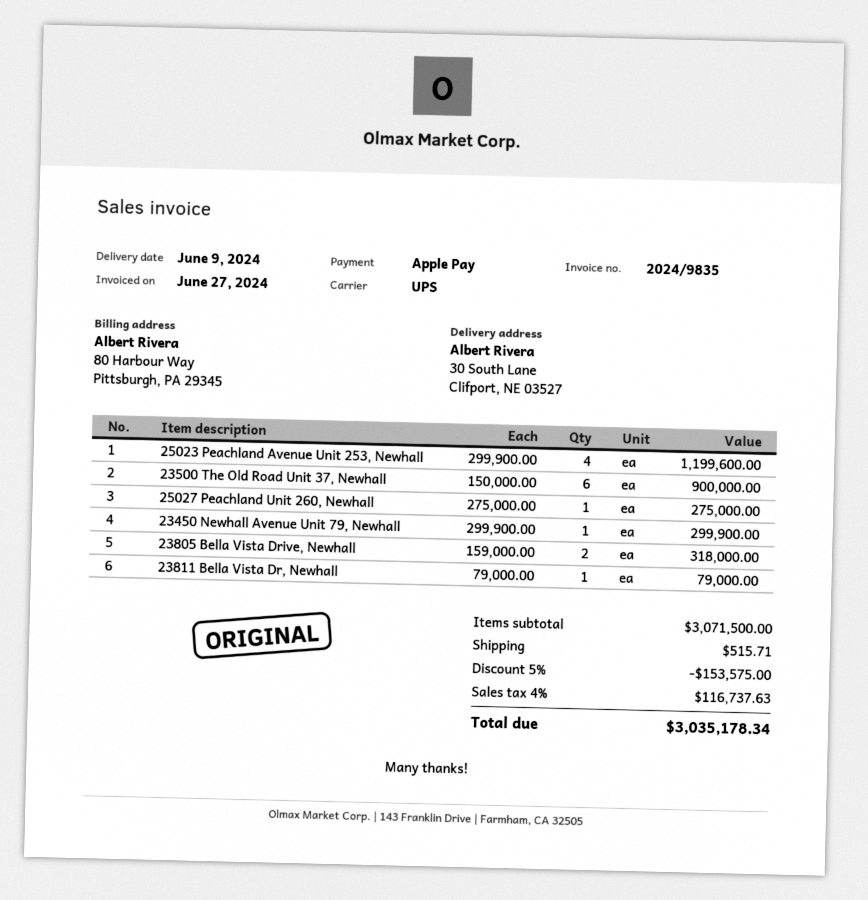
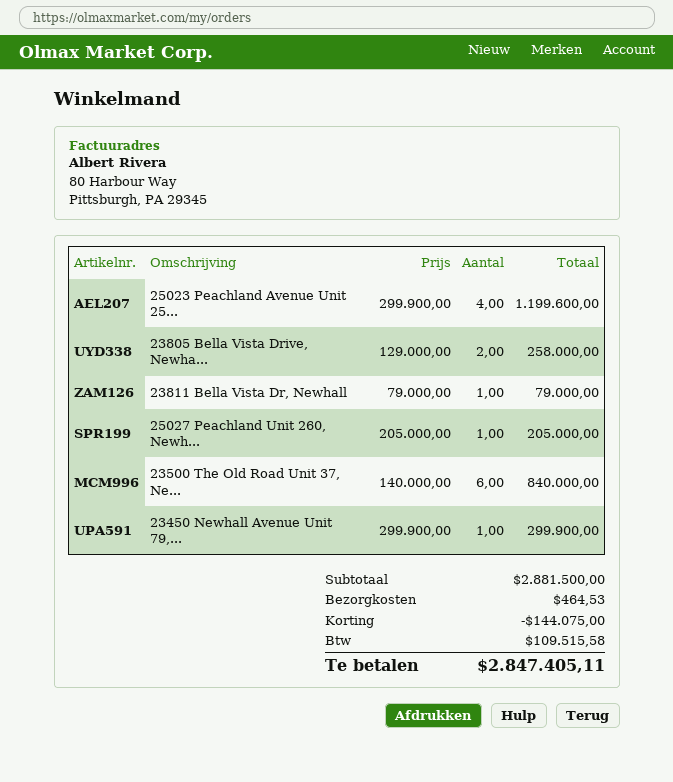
23500 The Old Road Unit 37, Newhall: 6 x 150000.00 = 900000.00 -> 6 x 140000.00 = 840000.00
25027 Peachland Unit 260, Newhall: 1 x 275000.00 = 275000.00 -> 1 x 205000.00 = 205000.00
23805 Bella Vista Drive, Newhall: 2 x 159000.00 = 318000.00 -> 2 x 129000.00 = 258000.00
subtotal: 3071500.00 -> 2881500.00
discount: 153575.00 -> 144075.00
shipping: 515.71 -> 464.53
tax: 116737.63 -> 109515.58
total: 3035178.34 -> 2847405.11

